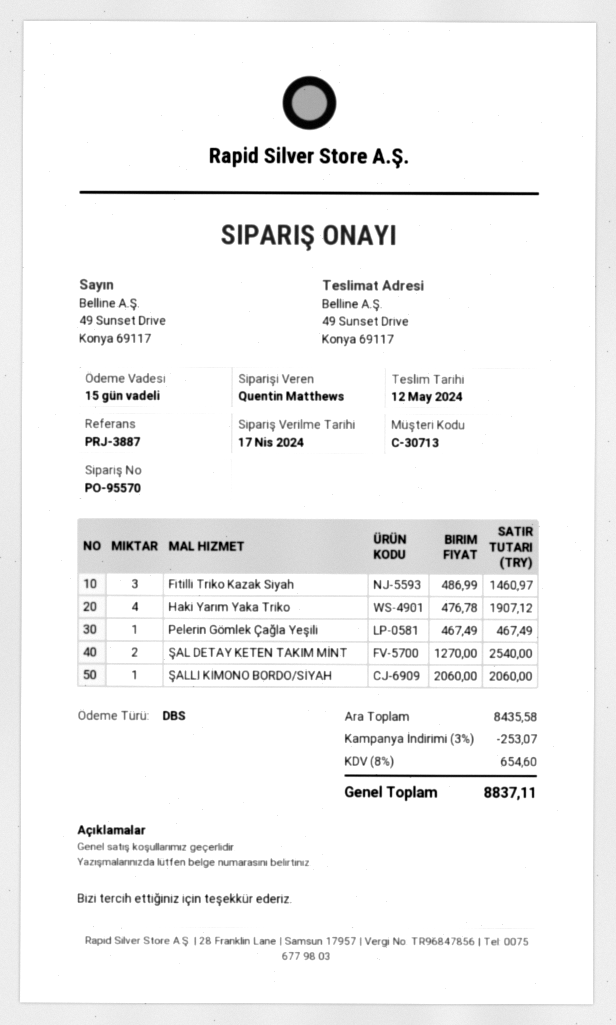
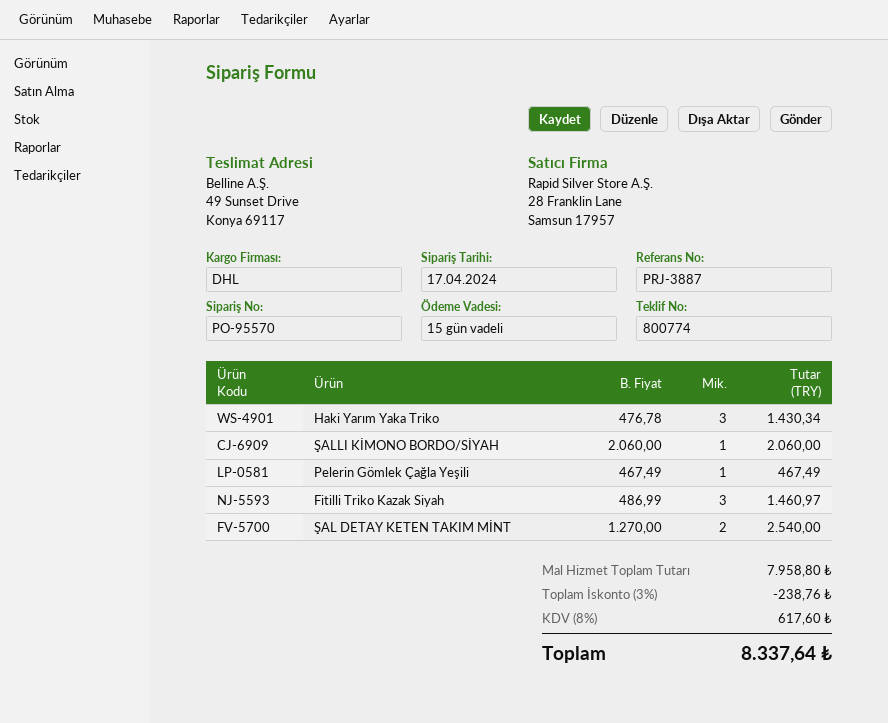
Haki Yarım Yaka Triko: 4 x 476.78 = 1907.12 -> 3 x 476.78 = 1430.34
subtotal: 8435.58 -> 7958.80
discount: 3% = 253.07 -> 3% = 238.76
tax: 8% = 654.60 -> 8% = 617.60
total: 8837.11 -> 8337.64

